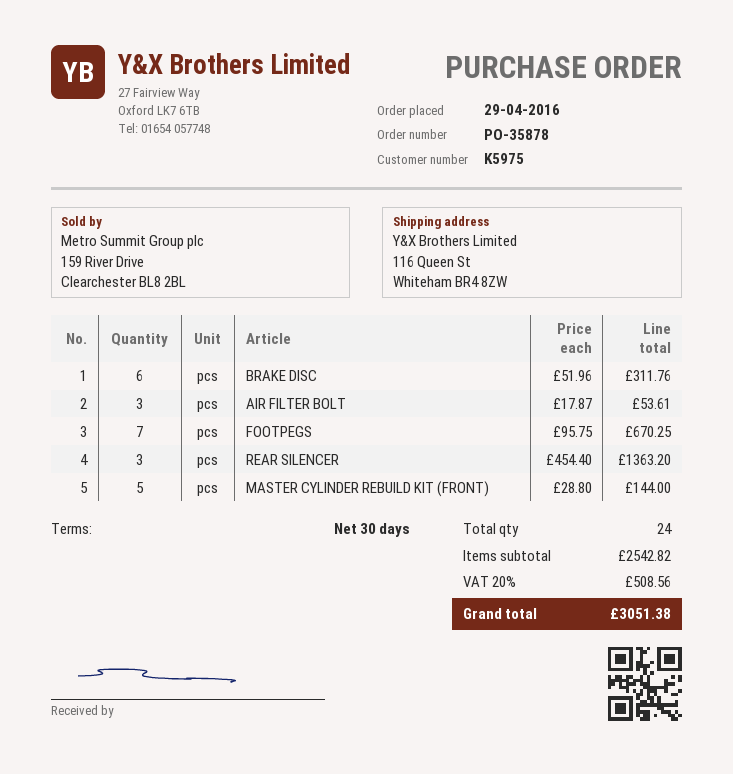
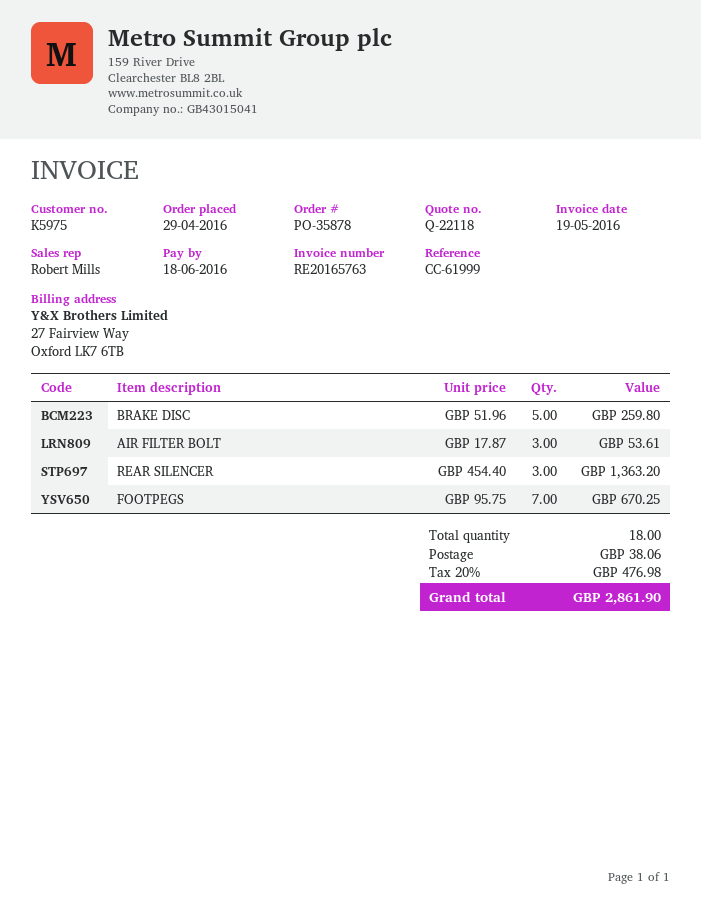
BRAKE DISC: 6 x 51.96 = 311.76 -> 5 x 51.96 = 259.80
MASTER CYLINDER REBUILD KIT (FRONT): 5 x 28.80 = 144.00 -> none
total quantity: 24 -> 18
shipping: none -> 38.06
tax: 20% = 508.56 -> 20% = 476.98
total: 3051.38 -> 2861.90

